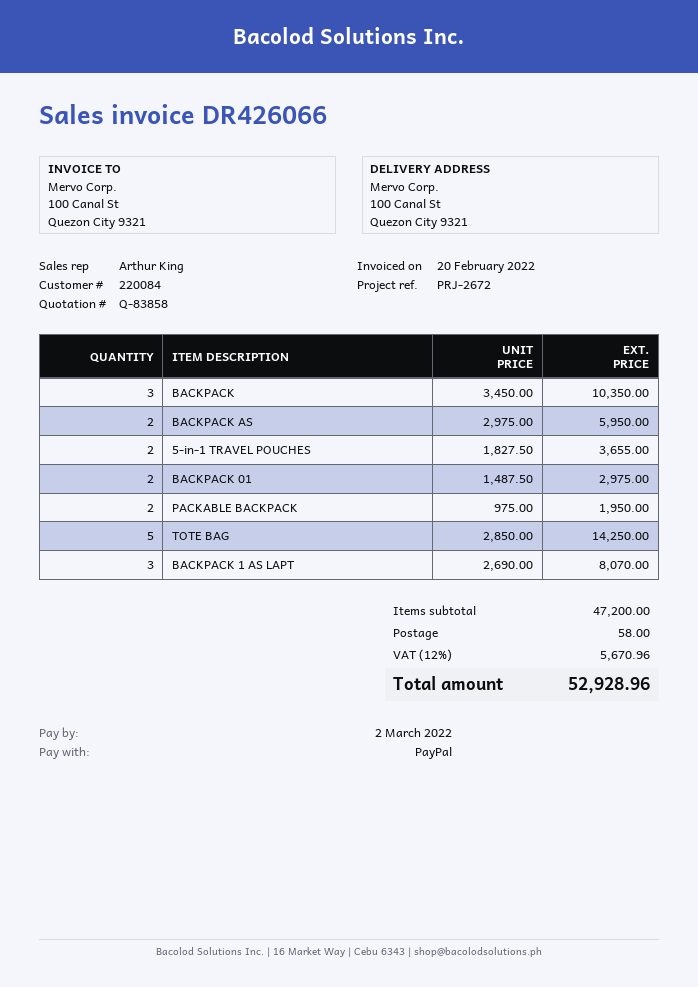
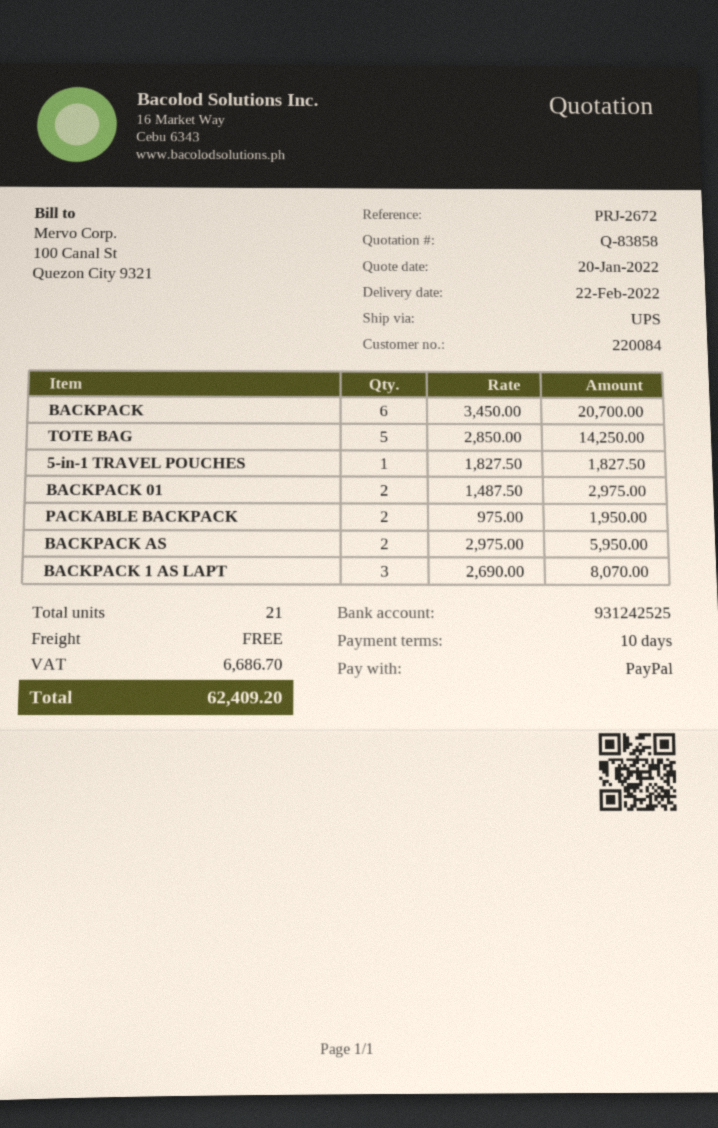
BACKPACK: 3 x 3450.00 = 10350.00 -> 6 x 3450.00 = 20700.00
5-in-1 TRAVEL POUCHES: 2 x 1827.50 = 3655.00 -> 1 x 1827.50 = 1827.50
shipping: 58.00 -> 0.00
tax: 5670.96 -> 6686.70
total: 52928.96 -> 62409.20

